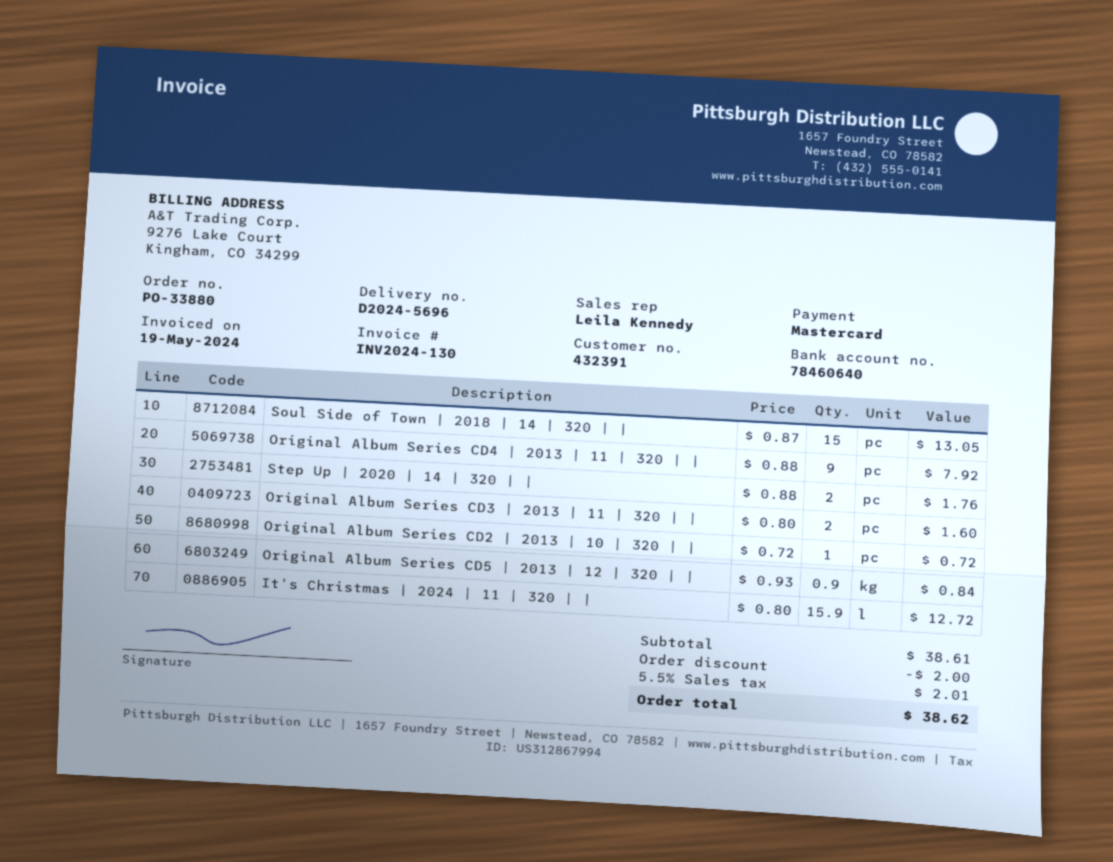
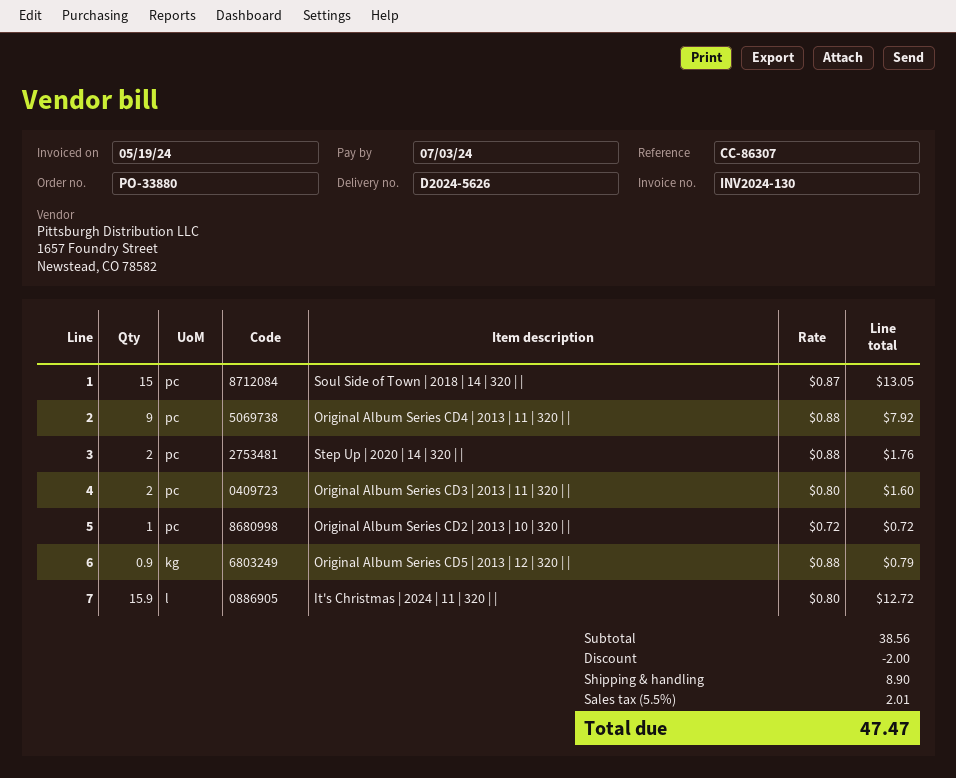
delivery note number: D2024-5696 -> D2024-5626
Original Album Series CD5 | 2013 | 12 | 320 | |: 0.9 x 0.93 = 0.84 -> 0.9 x 0.88 = 0.79
subtotal: 38.61 -> 38.56
shipping: none -> 8.90
total: 38.62 -> 47.47

